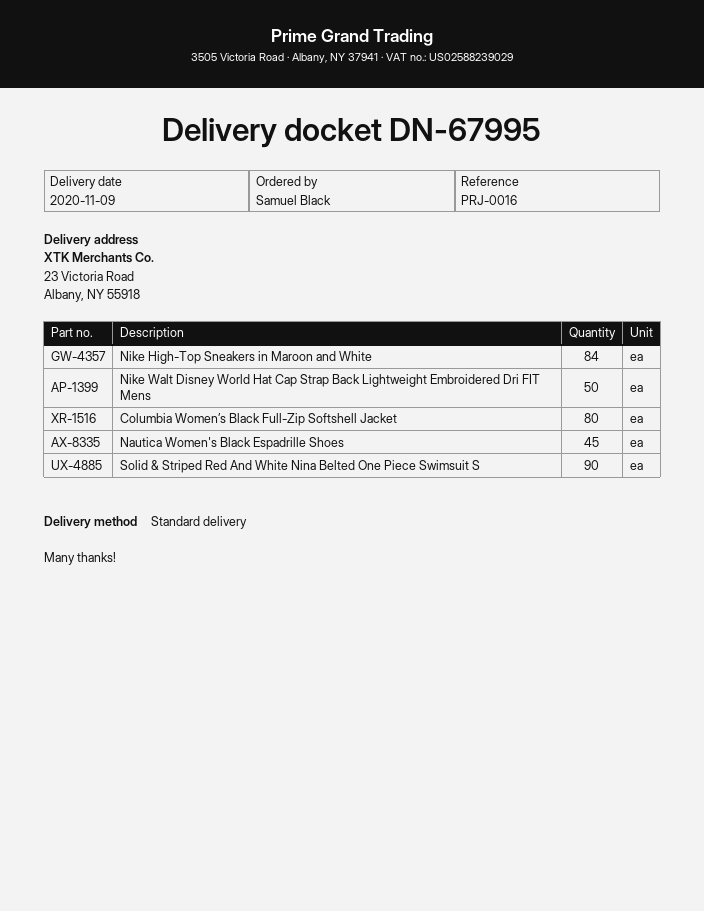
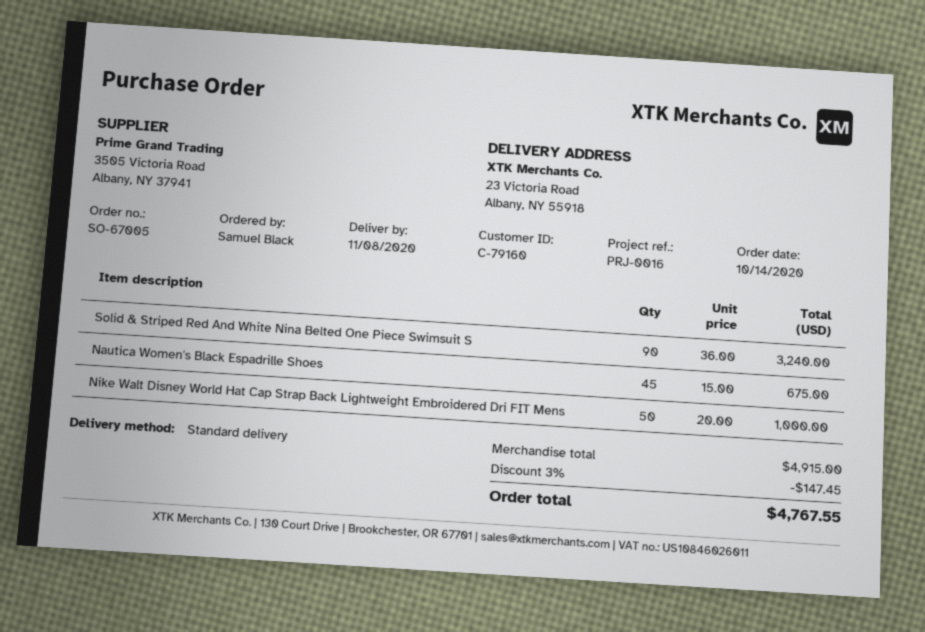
delivery date: 2020-11-09 -> 2020-11-08
Nike High-Top Sneakers in Maroon and White: 84 -> none
Columbia Women’s Black Full-Zip Softshell Jacket: 80 -> none

